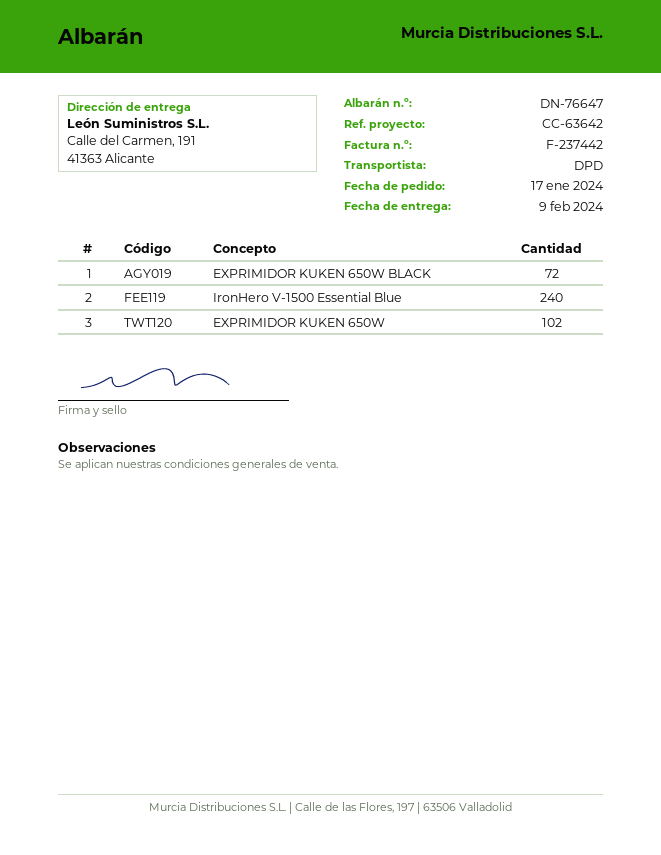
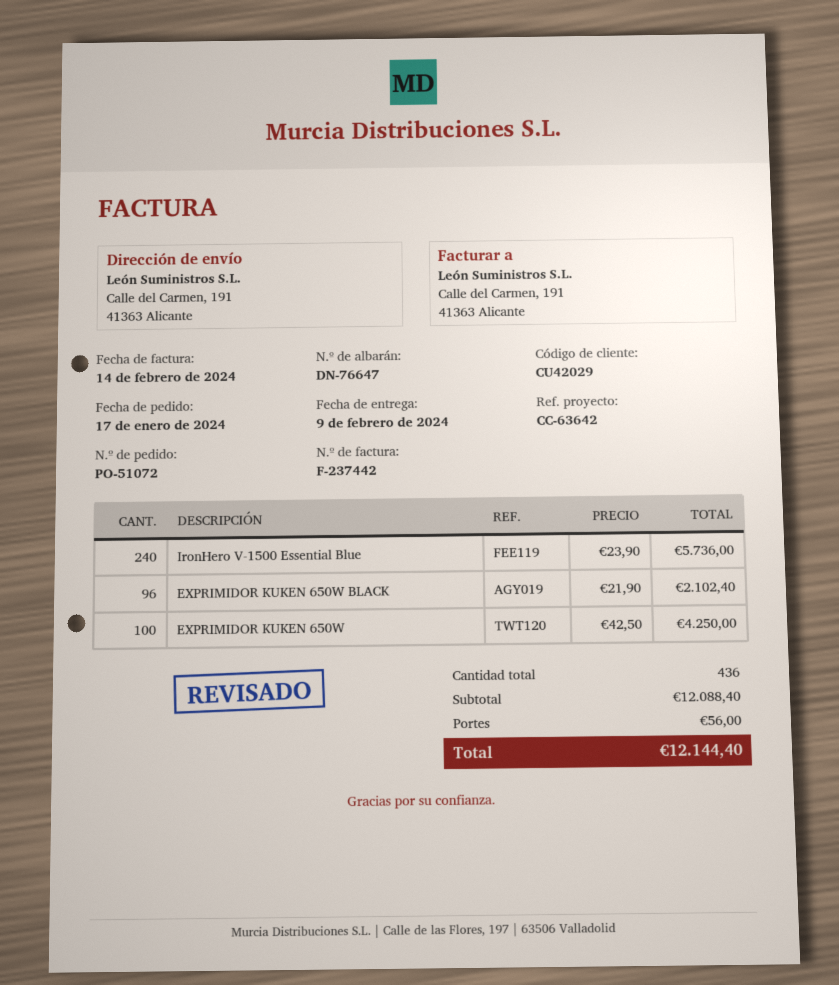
EXPRIMIDOR KUKEN 650W BLACK: 72 -> 96
EXPRIMIDOR KUKEN 650W: 102 -> 100

